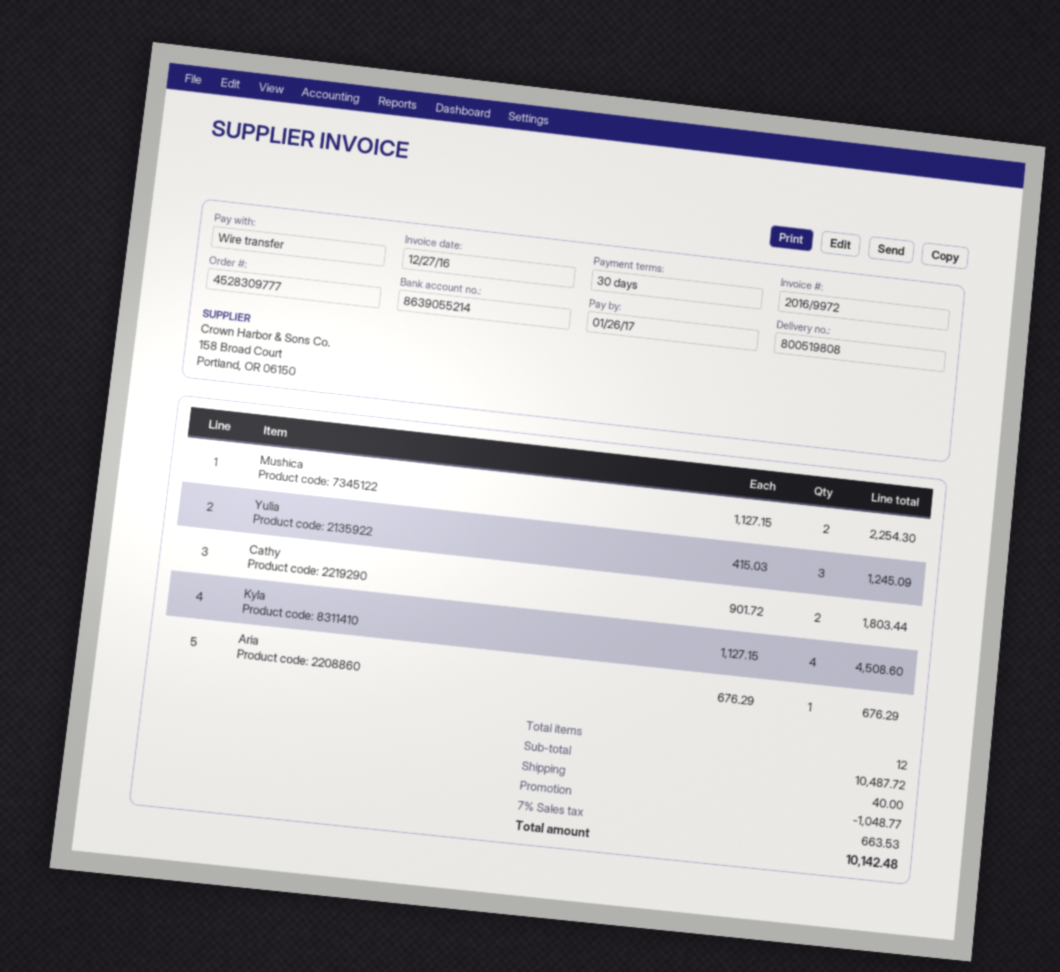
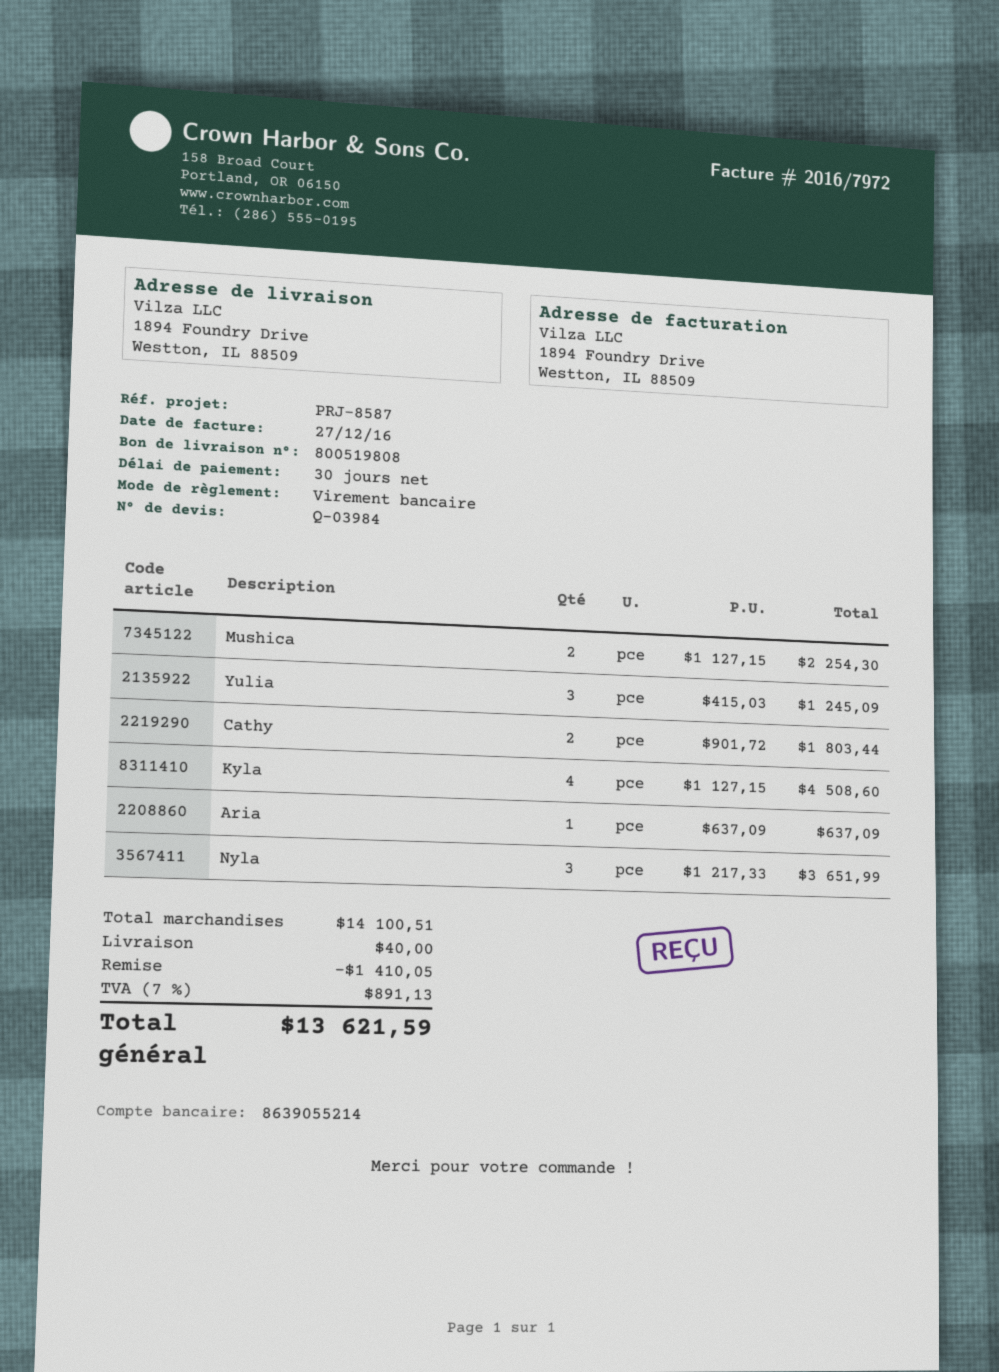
invoice number: 2016/9972 -> 2016/7972
Aria: 1 x 676.29 = 676.29 -> 1 x 637.09 = 637.09
Nyla: none -> 3 x 1217.33 = 3651.99
subtotal: 10487.72 -> 14100.51
discount: 1048.77 -> 1410.05
tax: 7% = 663.53 -> 7% = 891.13
total: 10142.48 -> 13621.59

